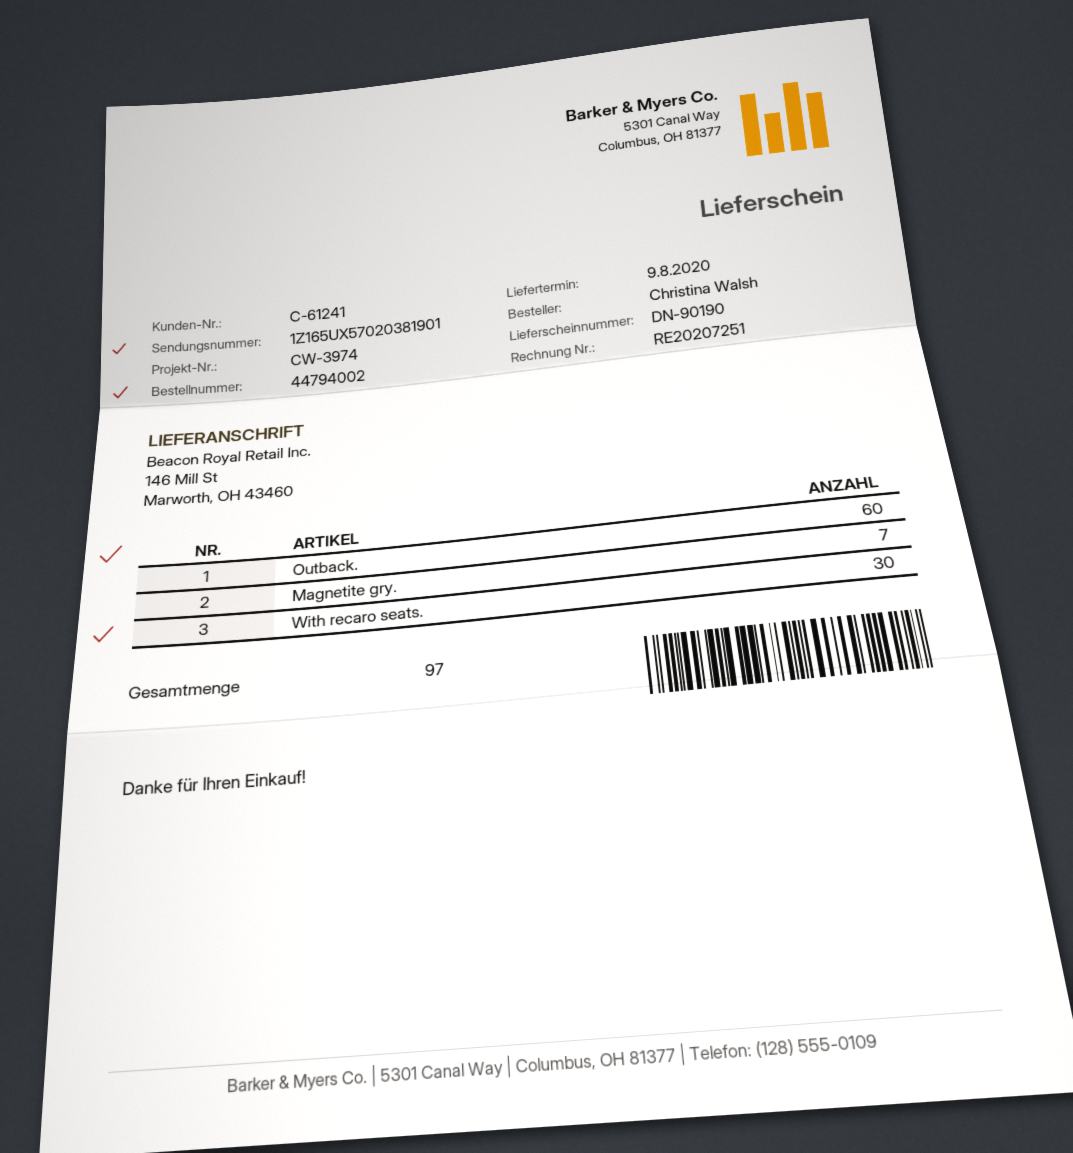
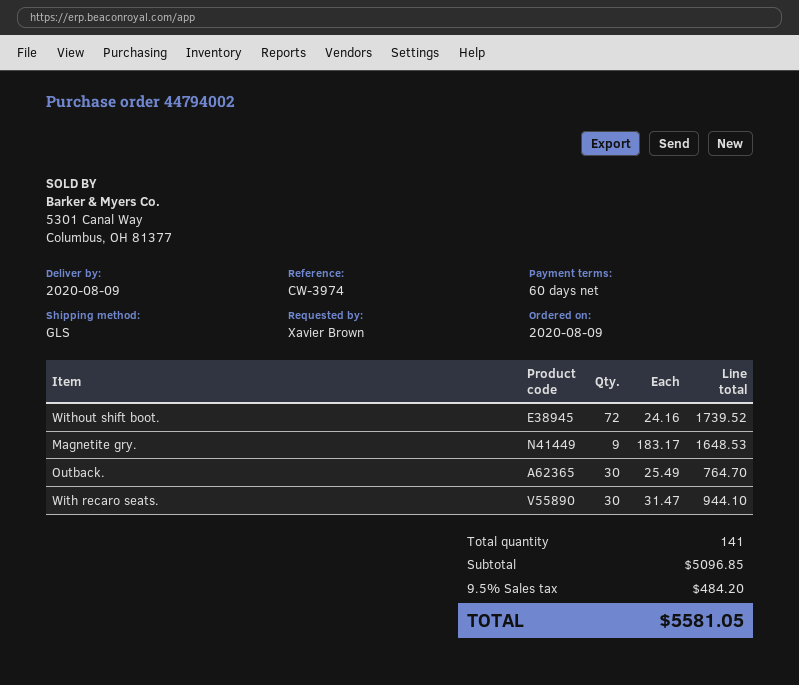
ordered by: Christina Walsh -> Xavier Brown
Outback.: 60 -> 30
Magnetite gry.: 7 -> 9
Without shift boot.: none -> 72
total quantity: 97 -> 141

